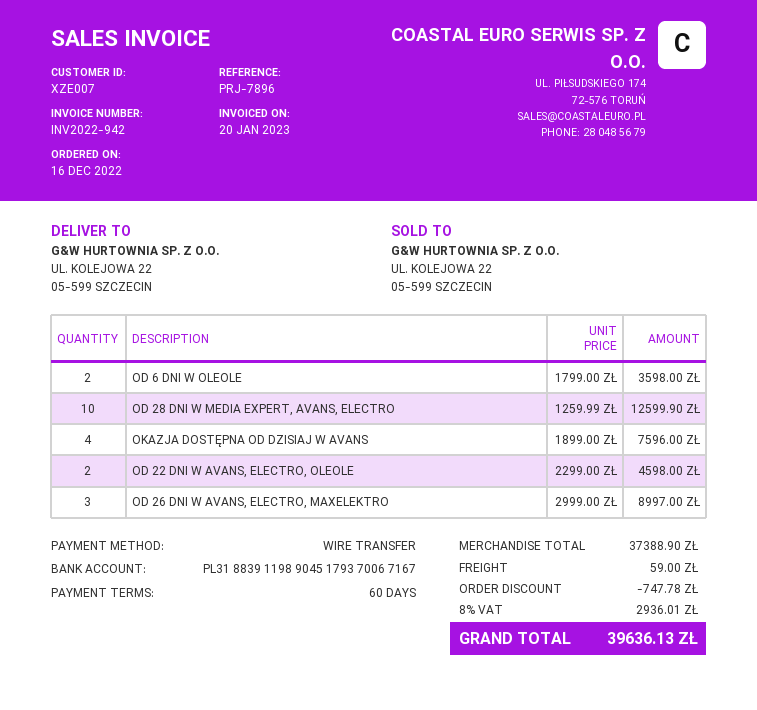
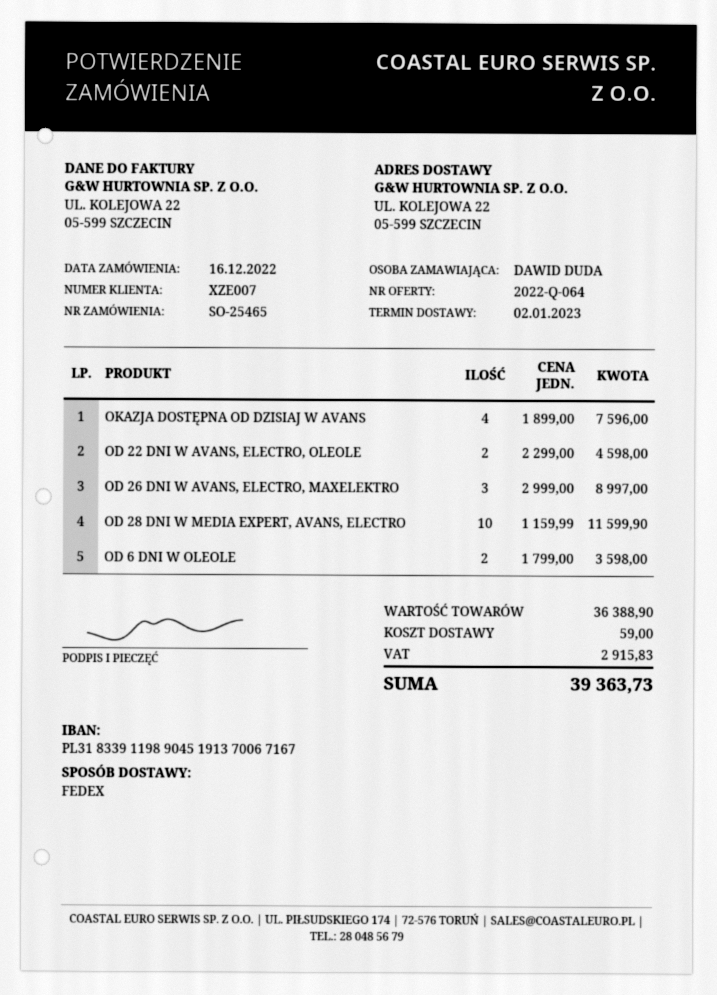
bank account: PL31883911989045179370067167 -> PL31833911989045191370067167
OD 28 DNI W MEDIA EXPERT, AVANS, ELECTRO: 10 x 1259.99 = 12599.90 -> 10 x 1159.99 = 11599.90
subtotal: 37388.90 -> 36388.90
discount: 747.78 -> none
tax: 2936.01 -> 2915.83
total: 39636.13 -> 39363.73

